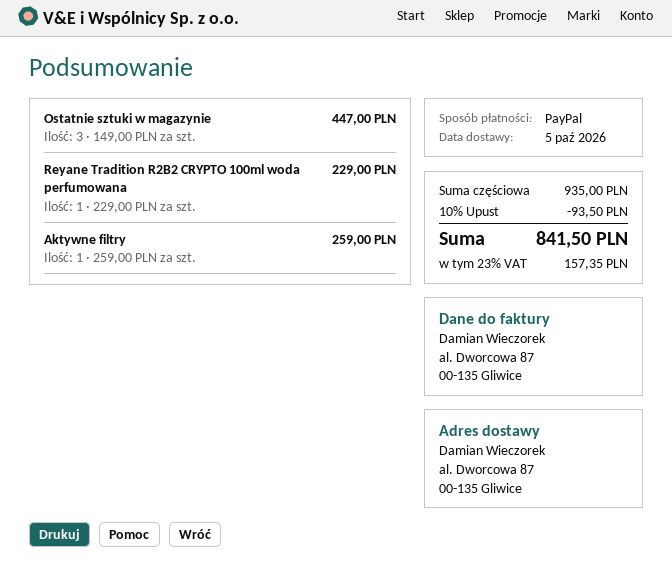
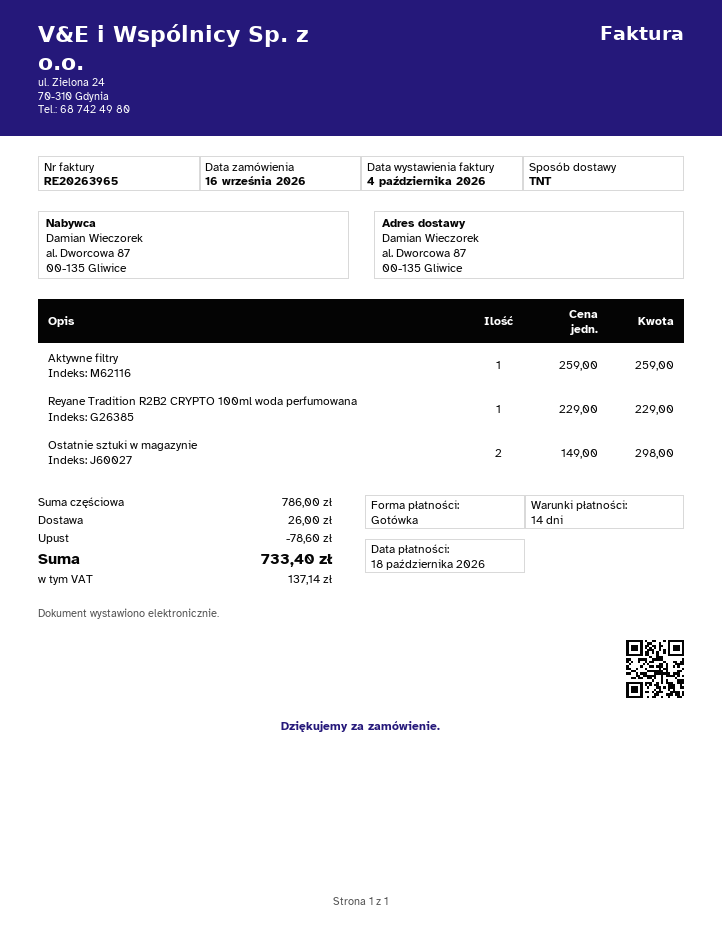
payment method: PayPal -> cash
Ostatnie sztuki w magazynie: 3 x 149.00 = 447.00 -> 2 x 149.00 = 298.00
subtotal: 935.00 -> 786.00
discount: 93.50 -> 78.60
shipping: none -> 26.00
tax: 157.35 -> 137.14
total: 841.50 -> 733.40

